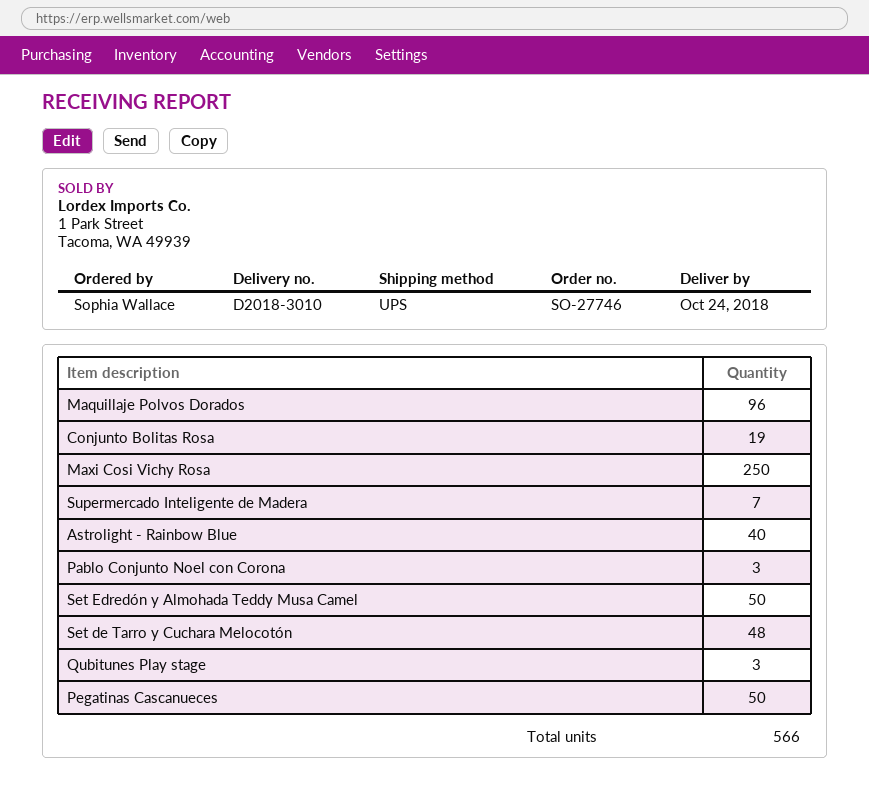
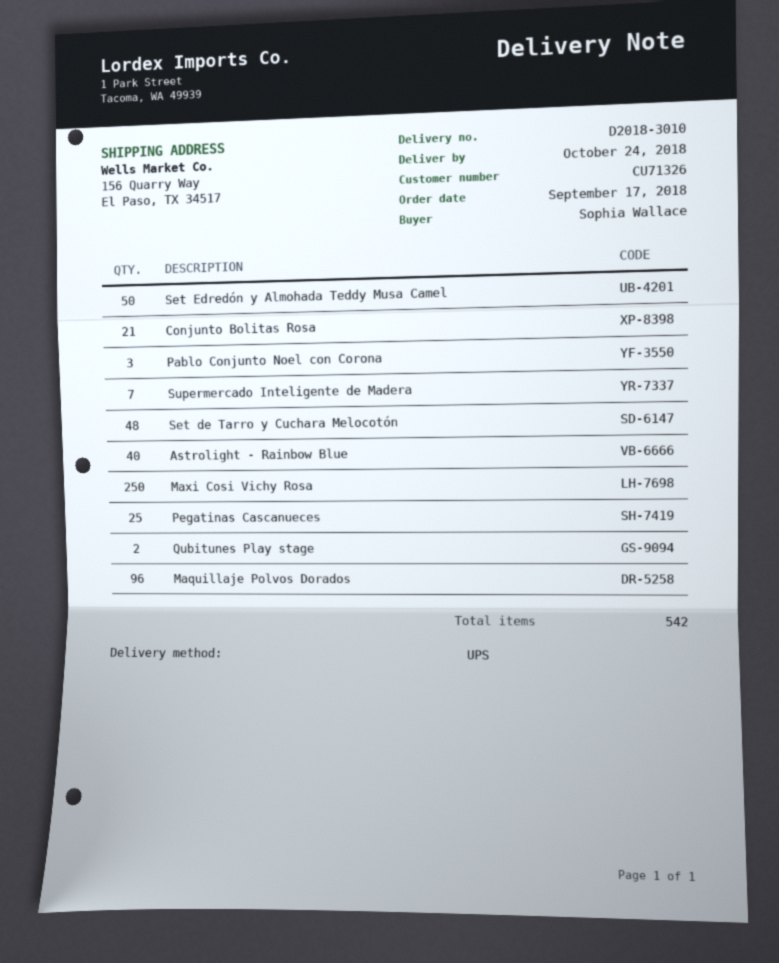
Conjunto Bolitas Rosa: 19 -> 21
Qubitunes Play stage: 3 -> 2
Pegatinas Cascanueces: 50 -> 25
total quantity: 566 -> 542

